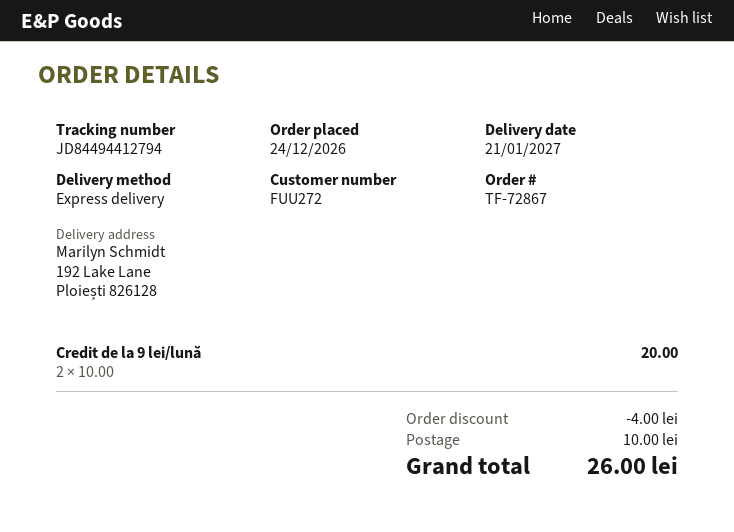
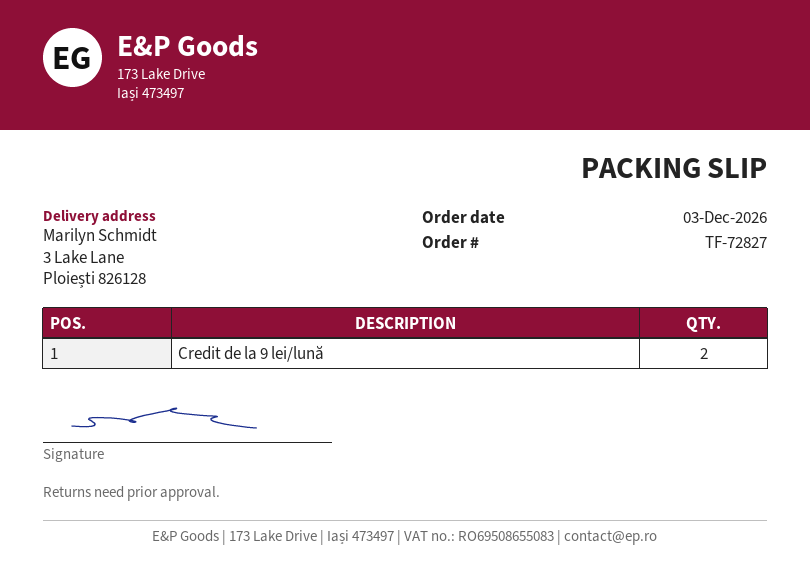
order number: TF-72867 -> TF-72827
order date: 2026-12-24 -> 2026-12-03
ship to: 192 Lake Lane, Ploiești 826128 -> 3 Lake Lane, Ploiești 826128

